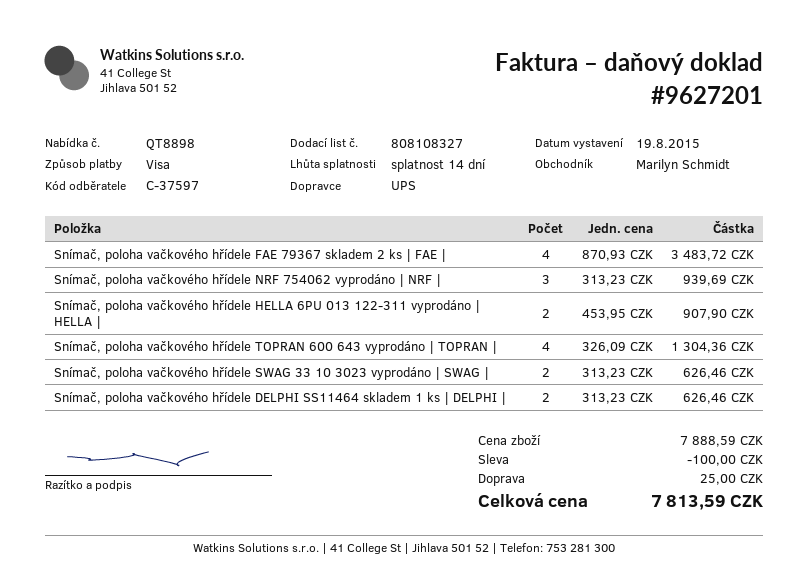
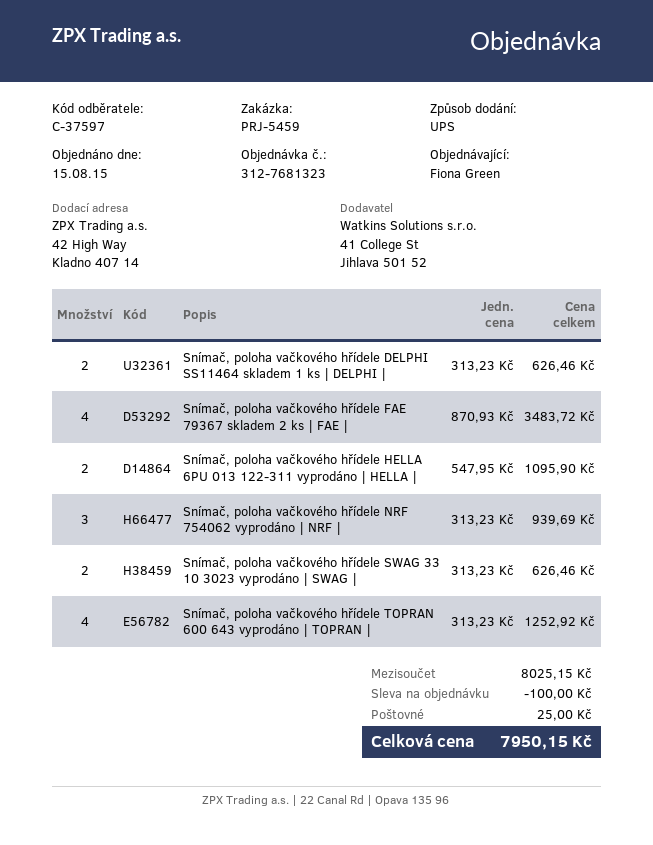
Snímač, poloha vačkového hřídele HELLA 6PU 013 122-311 vyprodáno | HELLA |: 2 x 453.95 = 907.90 -> 2 x 547.95 = 1095.90
Snímač, poloha vačkového hřídele TOPRAN 600 643 vyprodáno | TOPRAN |: 4 x 326.09 = 1304.36 -> 4 x 313.23 = 1252.92
subtotal: 7888.59 -> 8025.15
total: 7813.59 -> 7950.15

